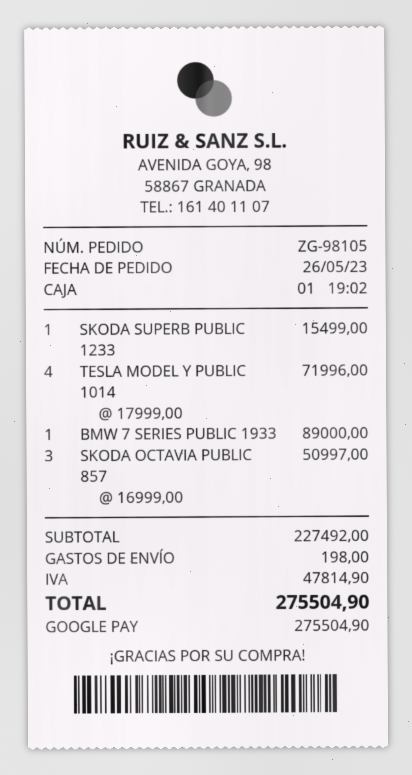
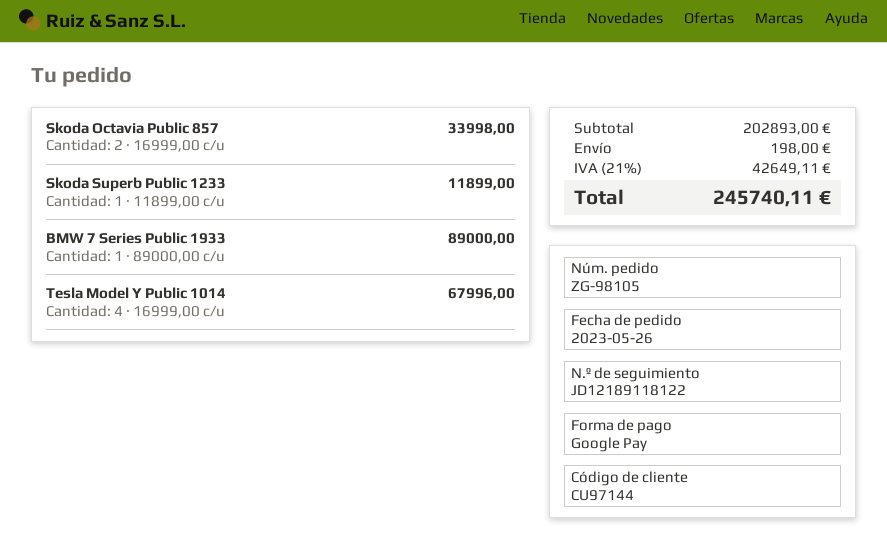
SKODA SUPERB PUBLIC 1233: 1 x 15499.00 = 15499.00 -> 1 x 11899.00 = 11899.00
TESLA MODEL Y PUBLIC 1014: 4 x 17999.00 = 71996.00 -> 4 x 16999.00 = 67996.00
SKODA OCTAVIA PUBLIC 857: 3 x 16999.00 = 50997.00 -> 2 x 16999.00 = 33998.00
subtotal: 227492.00 -> 202893.00
tax: 47814.90 -> 42649.11
total: 275504.90 -> 245740.11

